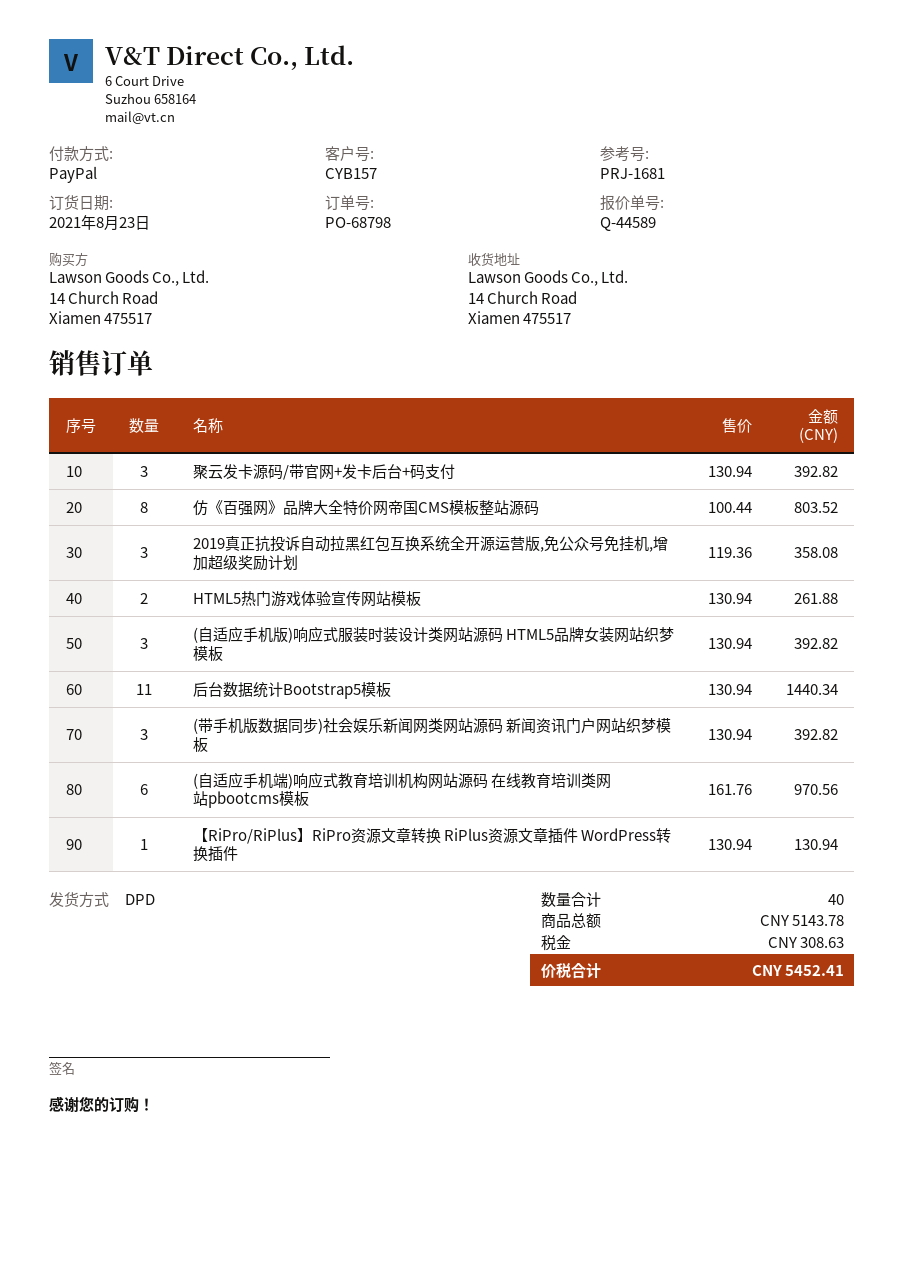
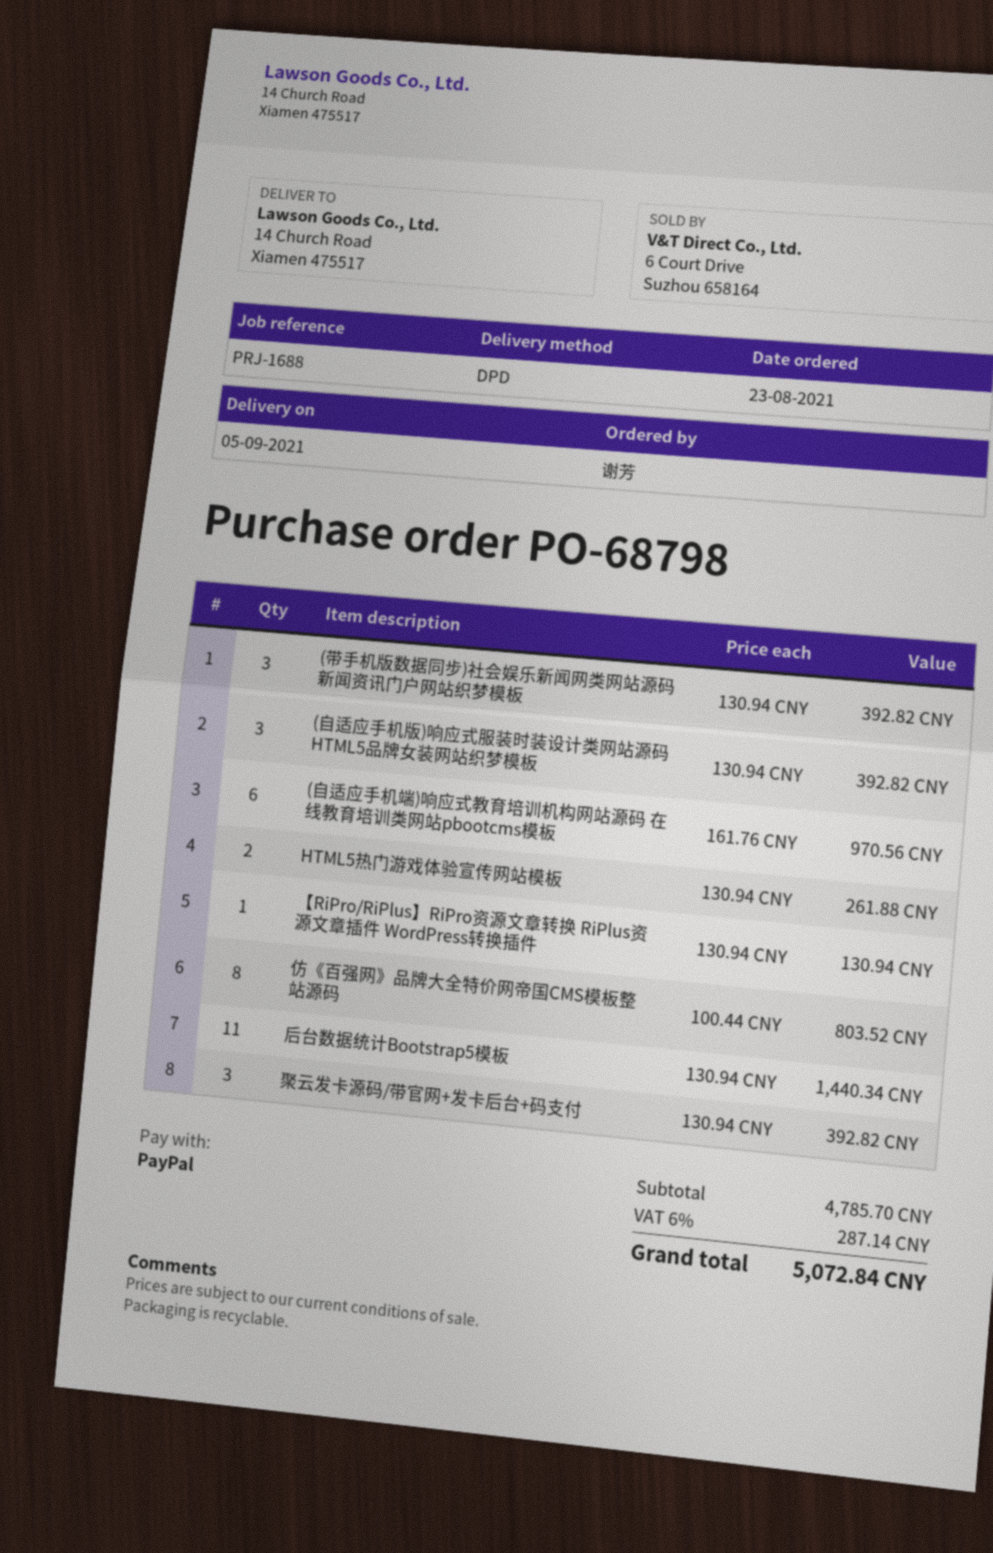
reference: PRJ-1681 -> PRJ-1688
2019真正抗投诉自动拉黑红包互换系统全开源运营版,免公众号免挂机,增加超级奖励计划: 3 x 119.36 = 358.08 -> none
subtotal: 5143.78 -> 4785.70
tax: 308.63 -> 287.14
total: 5452.41 -> 5072.84

